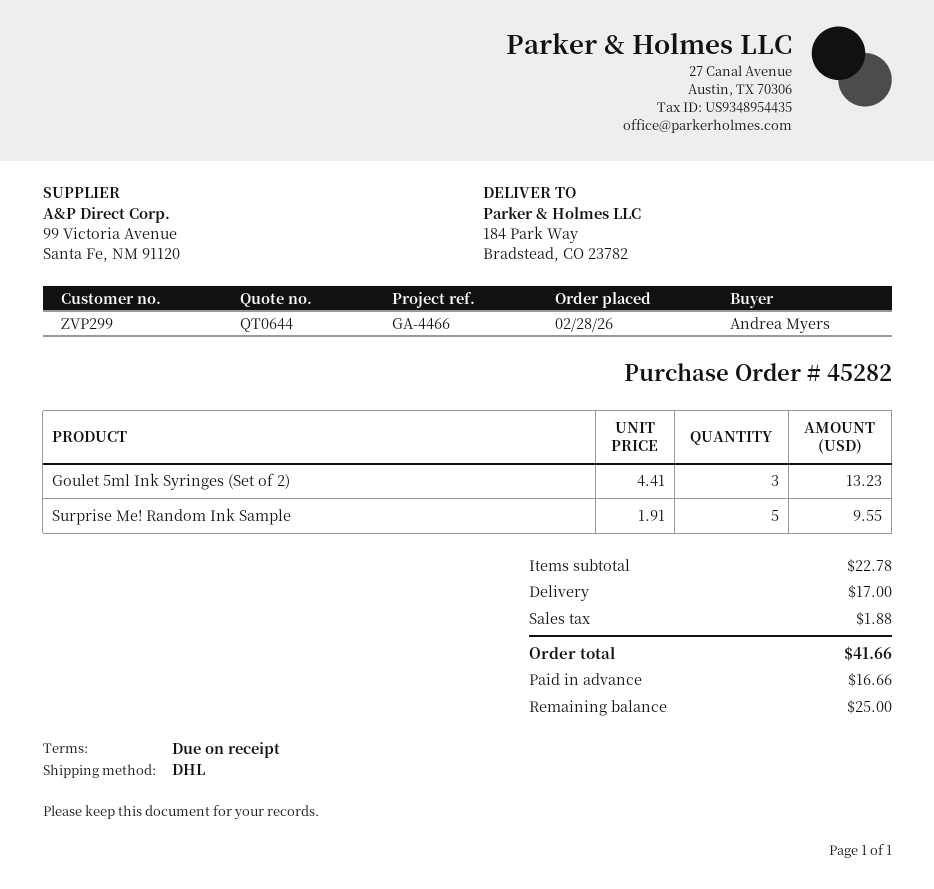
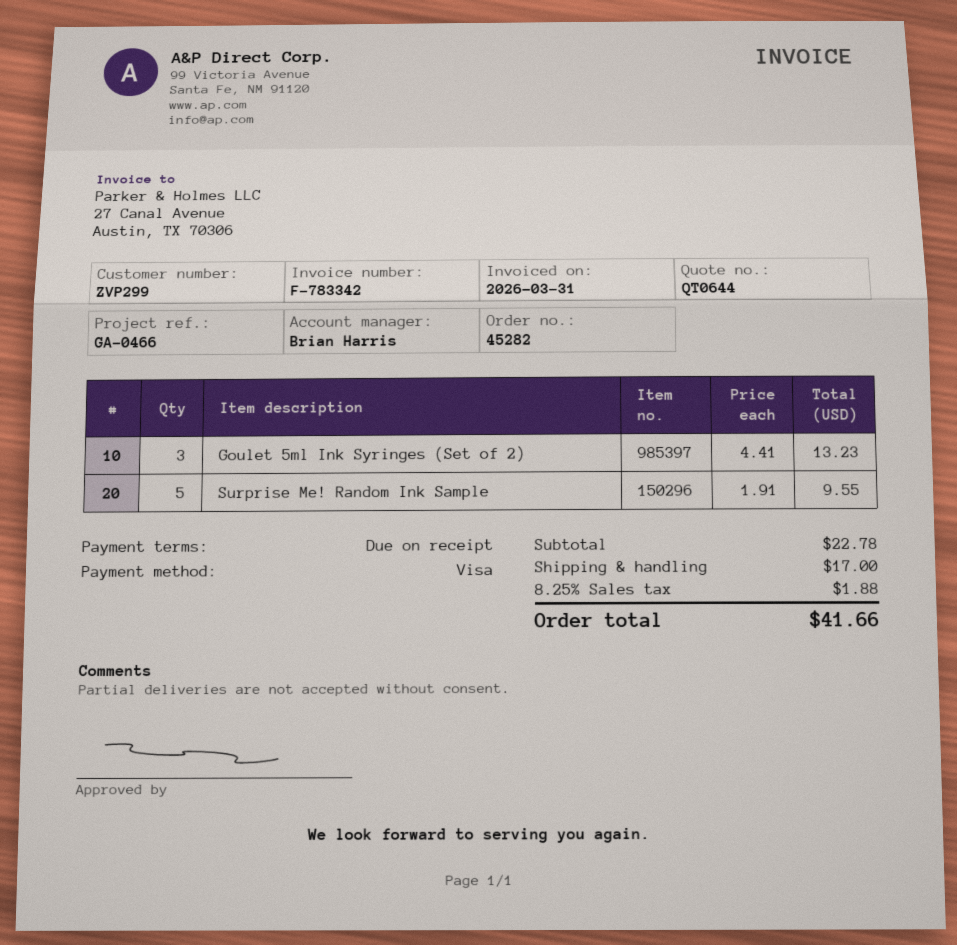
reference: GA-4466 -> GA-0466

